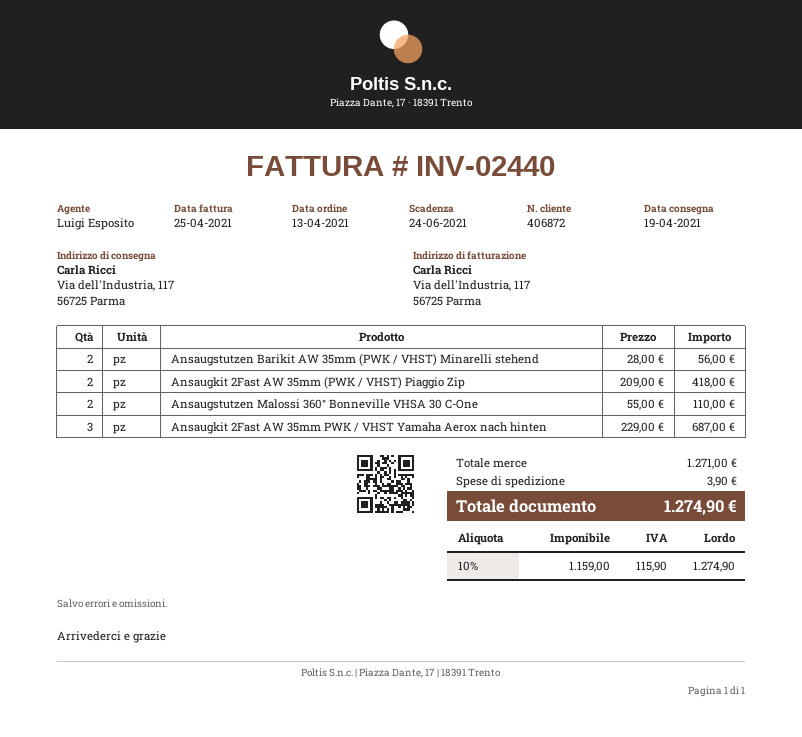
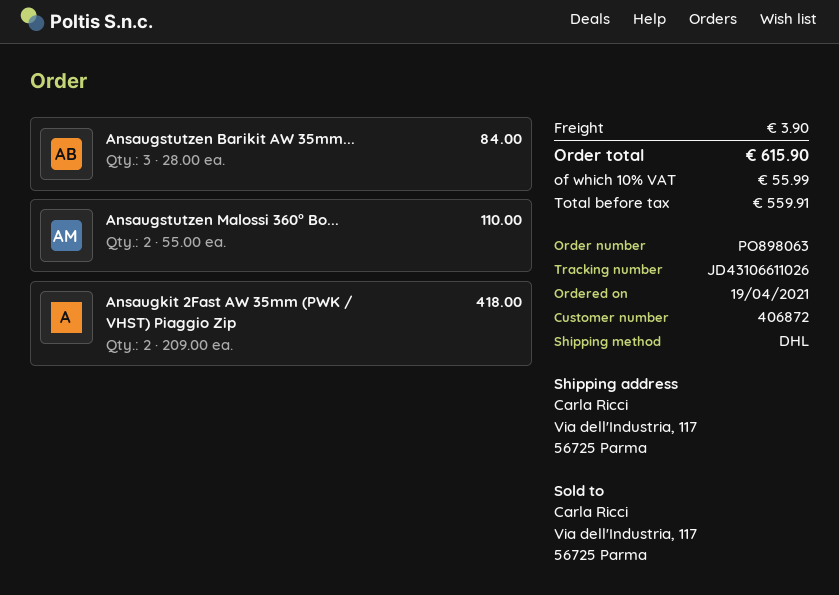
order date: 2021-04-13 -> 2021-04-19
Ansaugstutzen Barikit AW 35mm (PWK / VHST) Minarelli stehend: 2 x 28.00 = 56.00 -> 3 x 28.00 = 84.00
Ansaugkit 2Fast AW 35mm PWK / VHST Yamaha Aerox nach hinten: 3 x 229.00 = 687.00 -> none
net: 1159.00 -> 559.91
tax: 10% = 115.90 -> 10% = 55.99
total: 1274.90 -> 615.90

